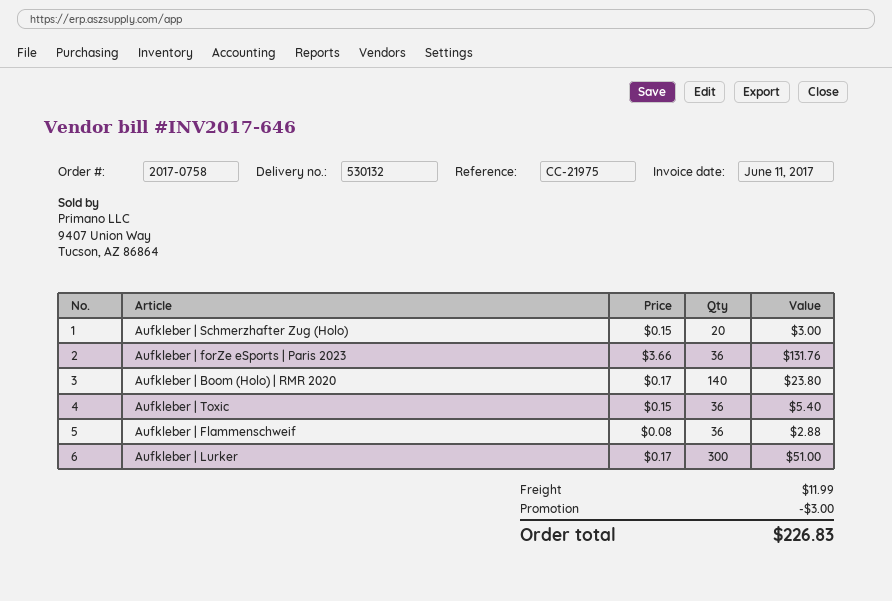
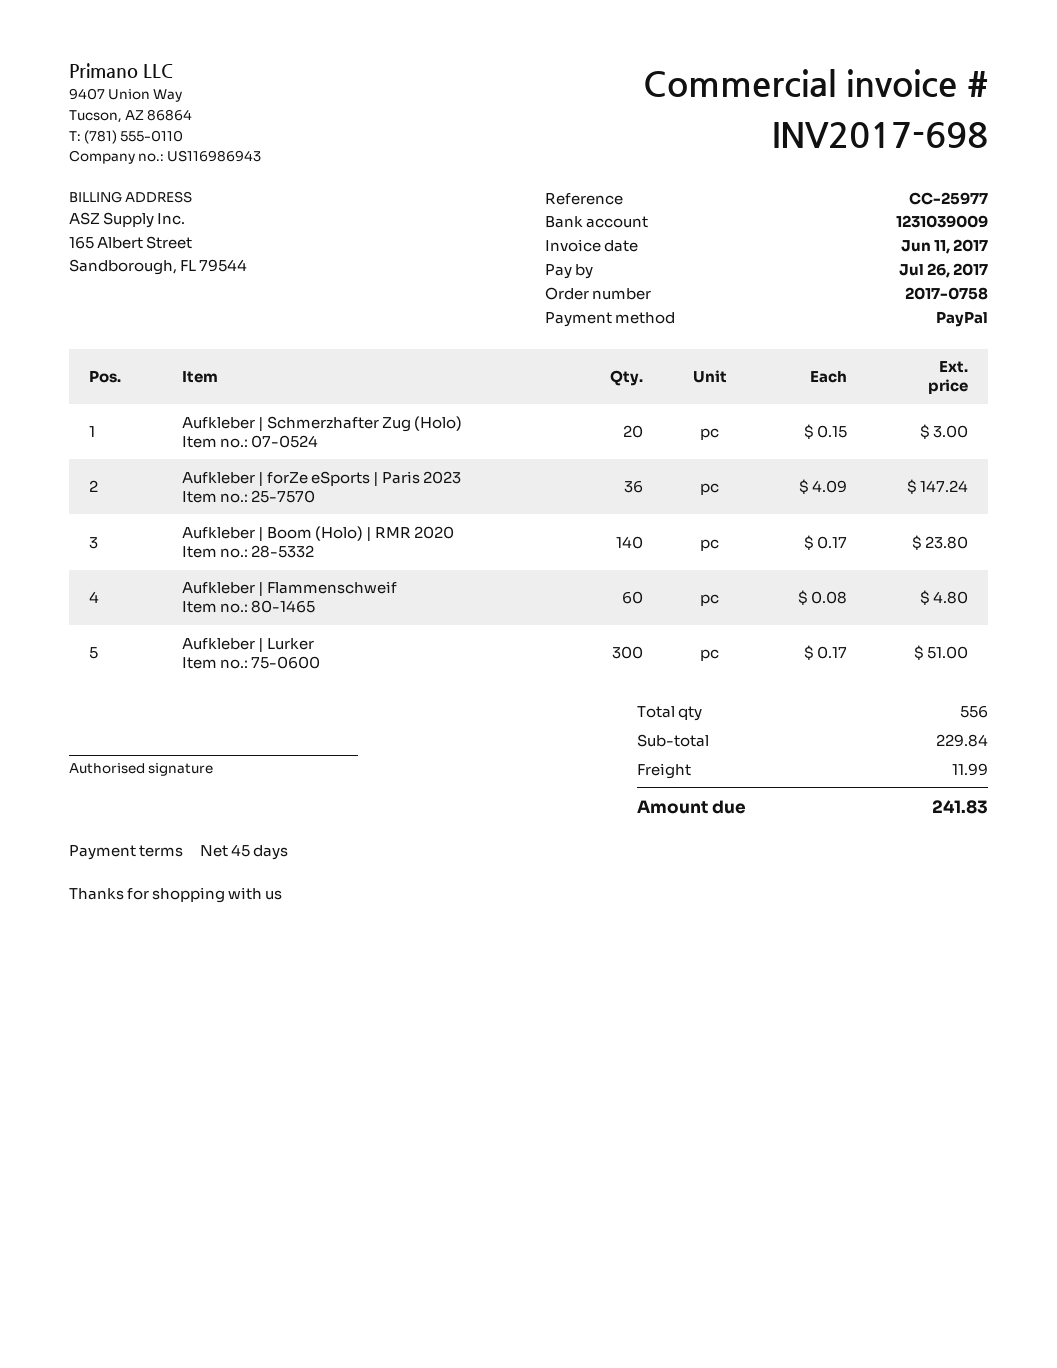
invoice number: INV2017-646 -> INV2017-698
reference: CC-21975 -> CC-25977
Aufkleber | forZe eSports | Paris 2023: 36 x 3.66 = 131.76 -> 36 x 4.09 = 147.24
Aufkleber | Toxic: 36 x 0.15 = 5.40 -> none
Aufkleber | Flammenschweif: 36 x 0.08 = 2.88 -> 60 x 0.08 = 4.80
discount: 3.00 -> none
total: 226.83 -> 241.83

